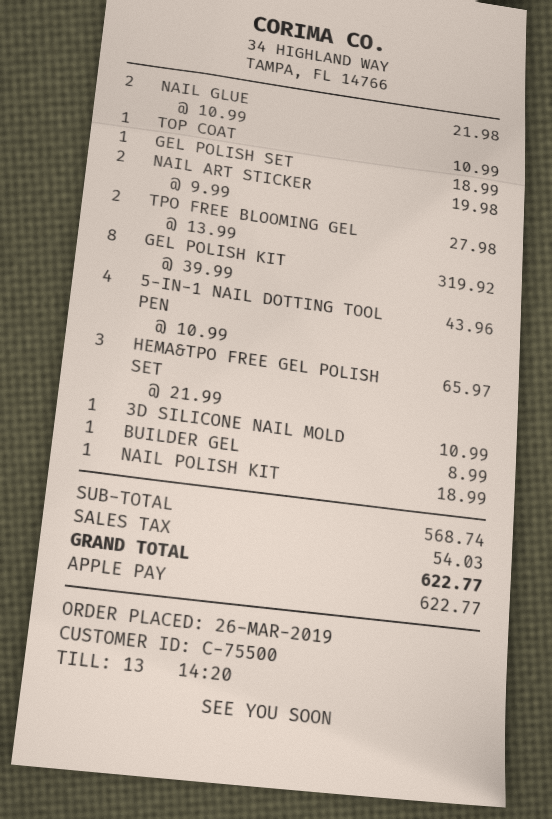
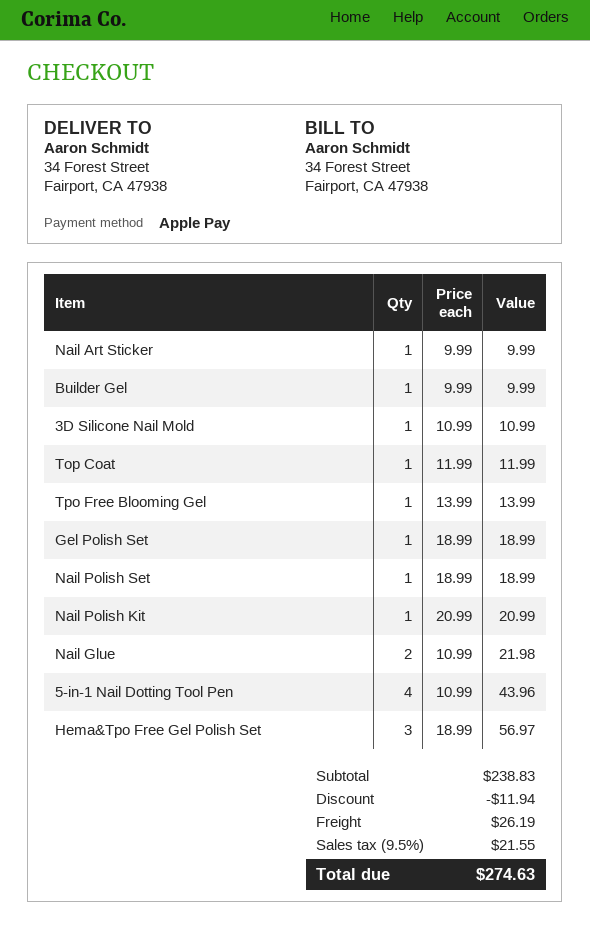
TOP COAT: 1 x 10.99 = 10.99 -> 1 x 11.99 = 11.99
NAIL ART STICKER: 2 x 9.99 = 19.98 -> 1 x 9.99 = 9.99
TPO FREE BLOOMING GEL: 2 x 13.99 = 27.98 -> 1 x 13.99 = 13.99
GEL POLISH KIT: 8 x 39.99 = 319.92 -> none
HEMA&TPO FREE GEL POLISH SET: 3 x 21.99 = 65.97 -> 3 x 18.99 = 56.97
BUILDER GEL: 1 x 8.99 = 8.99 -> 1 x 9.99 = 9.99
NAIL POLISH KIT: 1 x 18.99 = 18.99 -> 1 x 20.99 = 20.99
Nail Polish Set: none -> 1 x 18.99 = 18.99
subtotal: 568.74 -> 238.83
discount: none -> 11.94
shipping: none -> 26.19
tax: 54.03 -> 21.55
total: 622.77 -> 274.63

